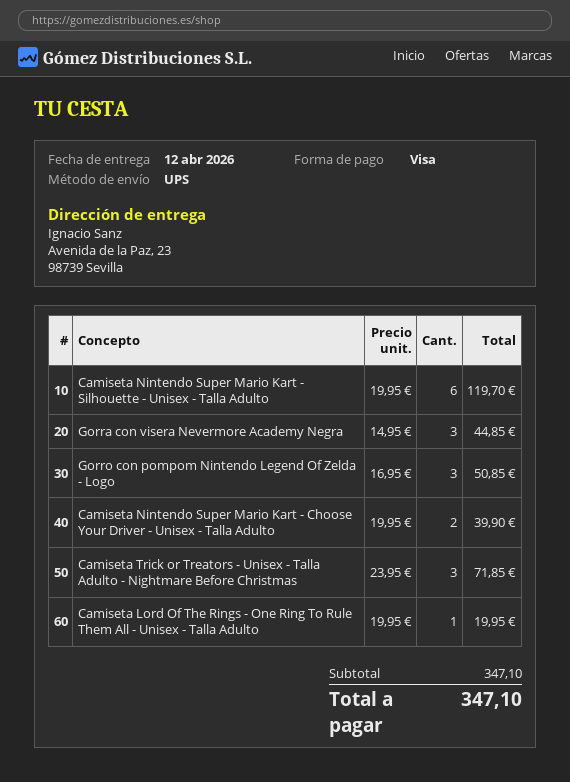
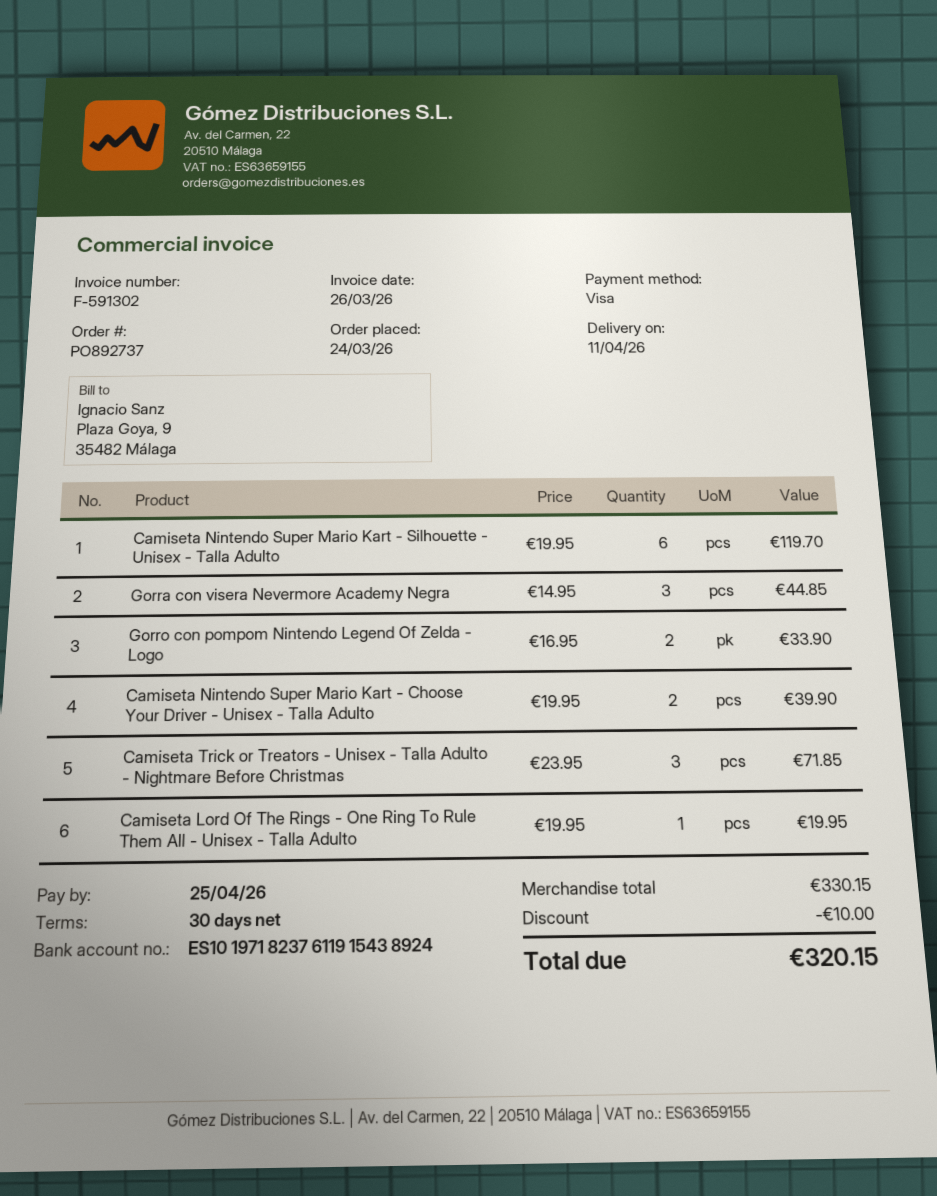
delivery date: 2026-04-12 -> 2026-04-11
Gorro con pompom Nintendo Legend Of Zelda - Logo: 3 x 16.95 = 50.85 -> 2 x 16.95 = 33.90
subtotal: 347.10 -> 330.15
discount: none -> 10.00
total: 347.10 -> 320.15

